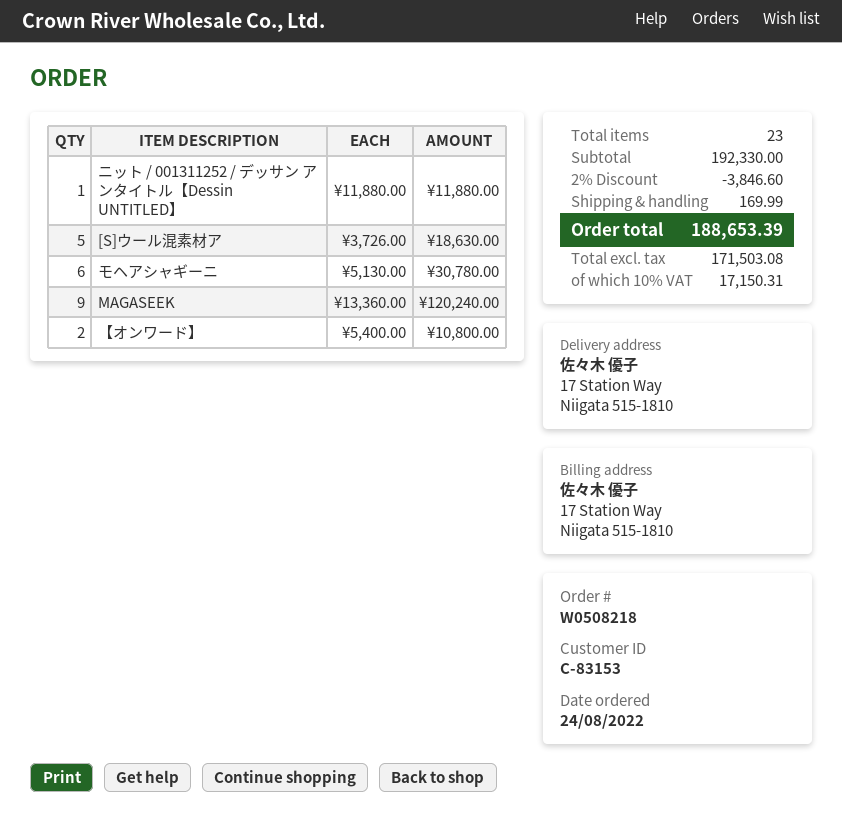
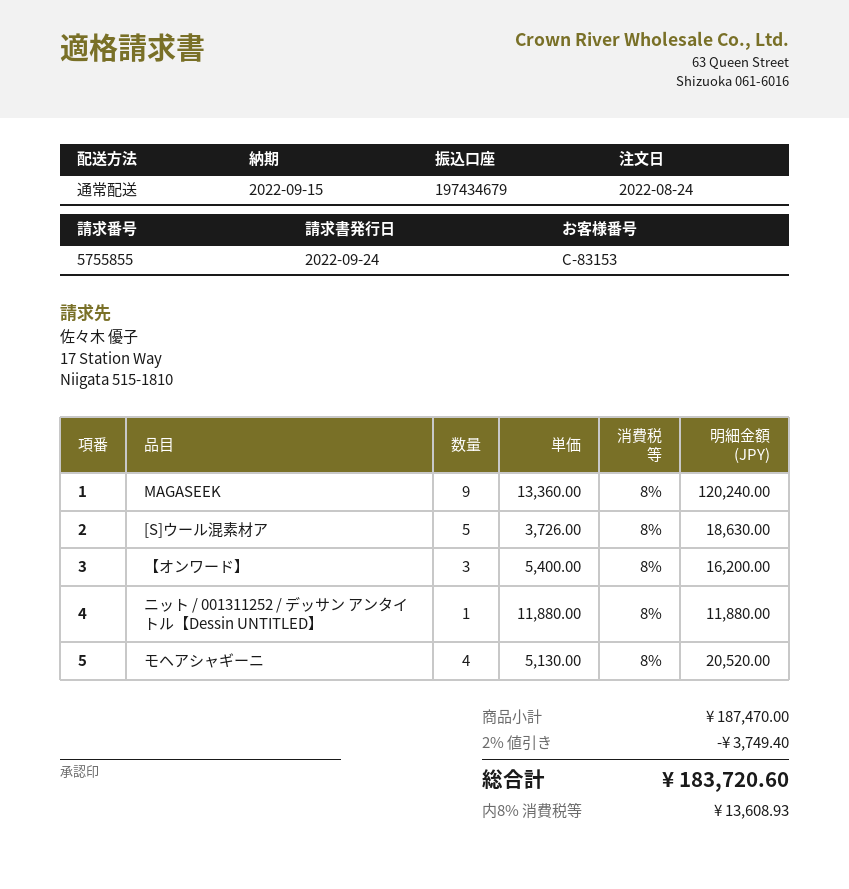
モヘアシャギーニ: 6 x 5130.00 = 30780.00 -> 4 x 5130.00 = 20520.00
【オンワード】: 2 x 5400.00 = 10800.00 -> 3 x 5400.00 = 16200.00
subtotal: 192330.00 -> 187470.00
discount: 2% = 3846.60 -> 2% = 3749.40
shipping: 169.99 -> none
tax: 10% = 17150.31 -> 8% = 13608.93
total: 188653.39 -> 183720.60

